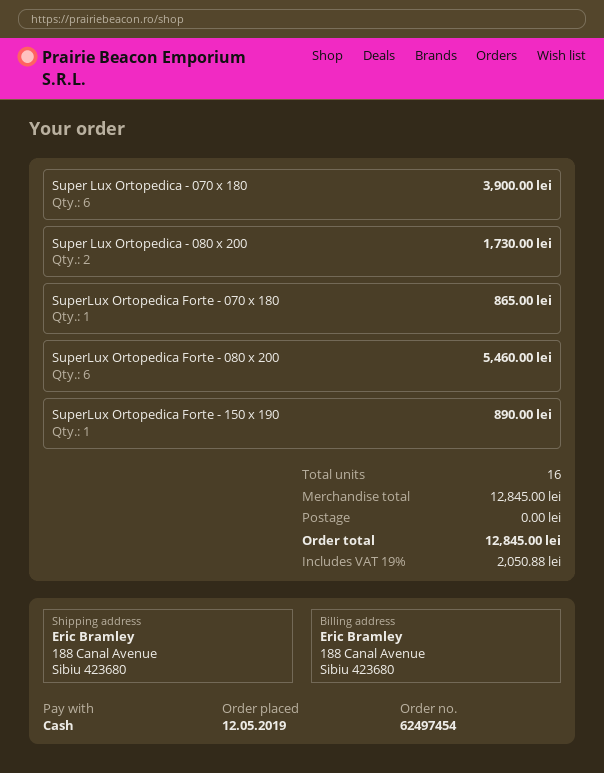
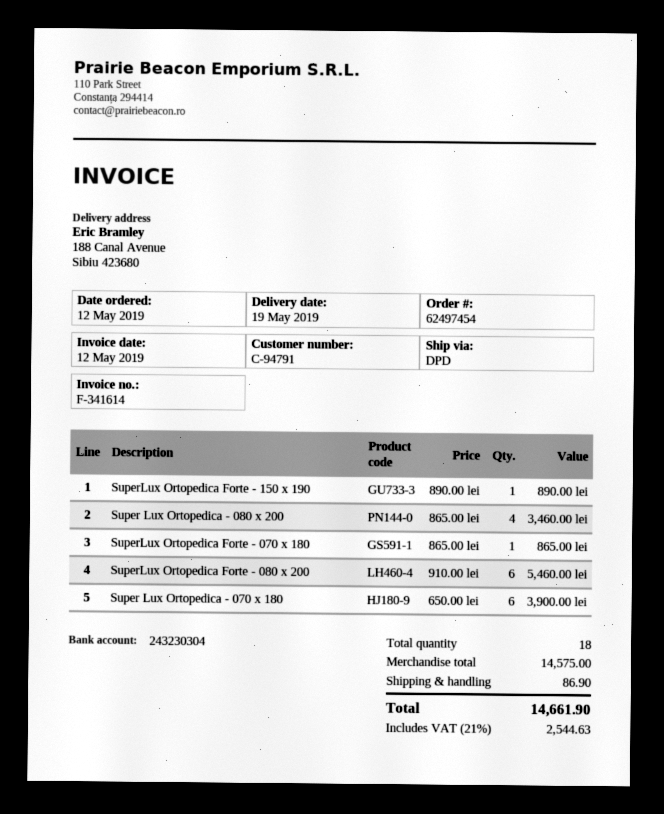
Super Lux Ortopedica - 080 x 200: 2 for 1730.00 -> 4 for 3460.00
total quantity: 16 -> 18
subtotal: 12845.00 -> 14575.00
shipping: 0.00 -> 86.90
tax: 19% = 2050.88 -> 21% = 2544.63
total: 12845.00 -> 14661.90

